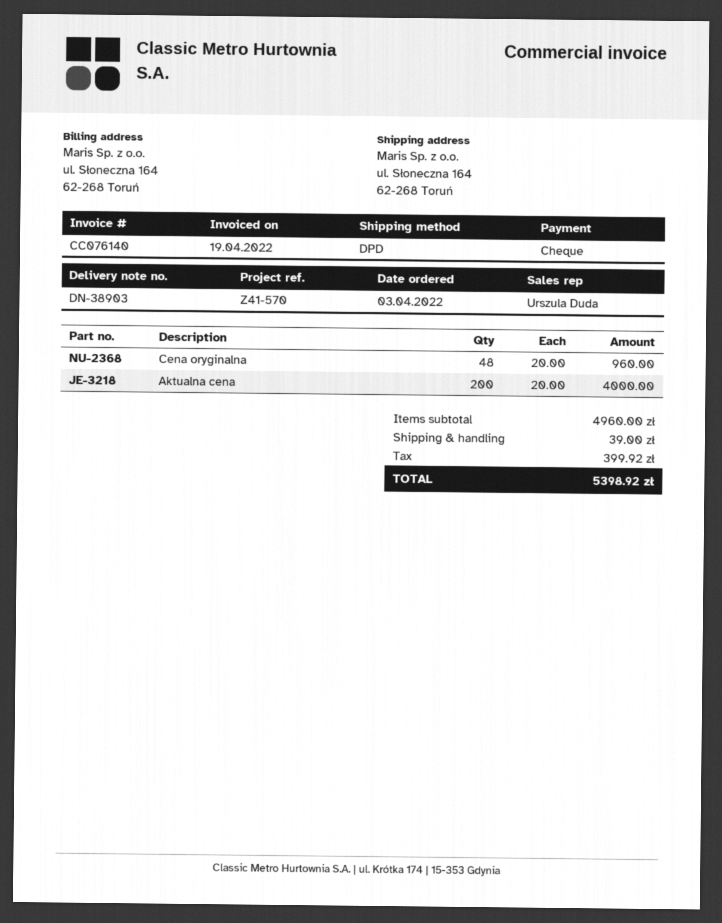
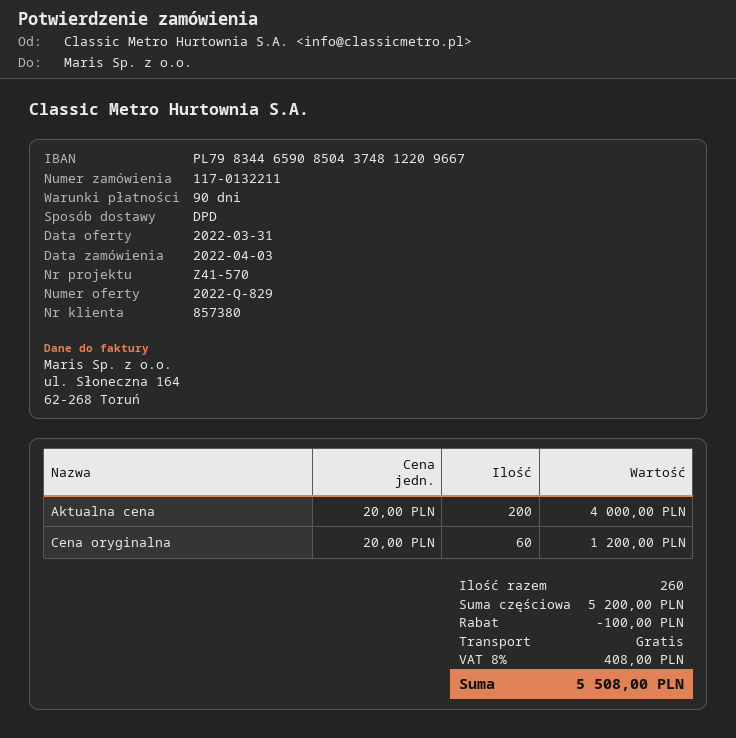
Cena oryginalna: 48 x 20.00 = 960.00 -> 60 x 20.00 = 1200.00
subtotal: 4960.00 -> 5200.00
discount: none -> 100.00
shipping: 39.00 -> 0.00
tax: 399.92 -> 408.00
total: 5398.92 -> 5508.00

